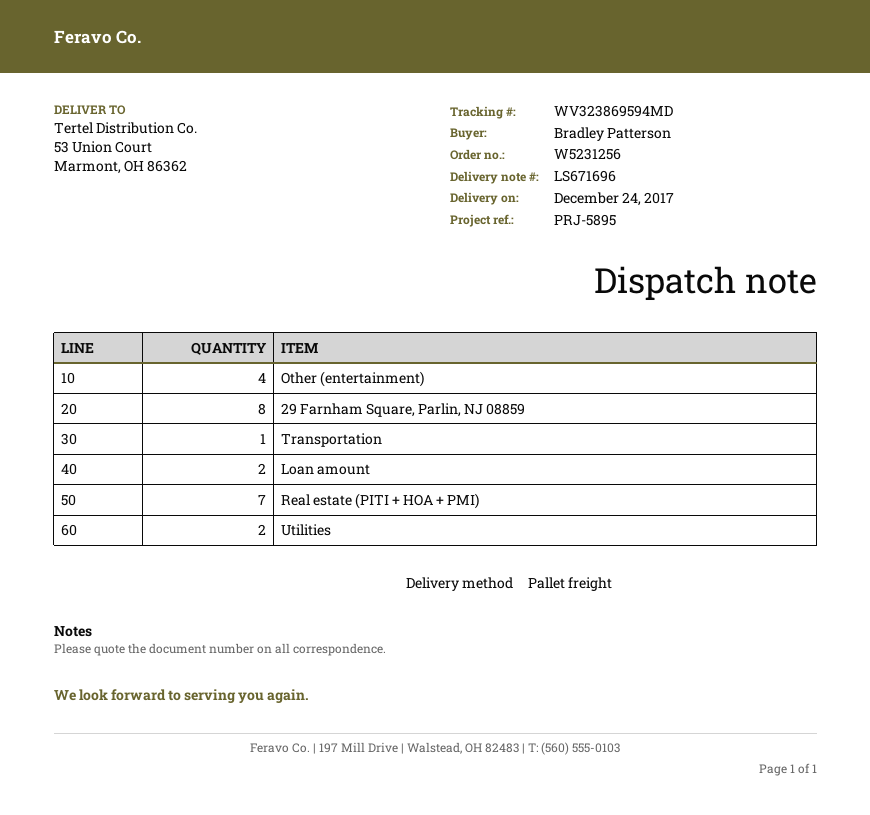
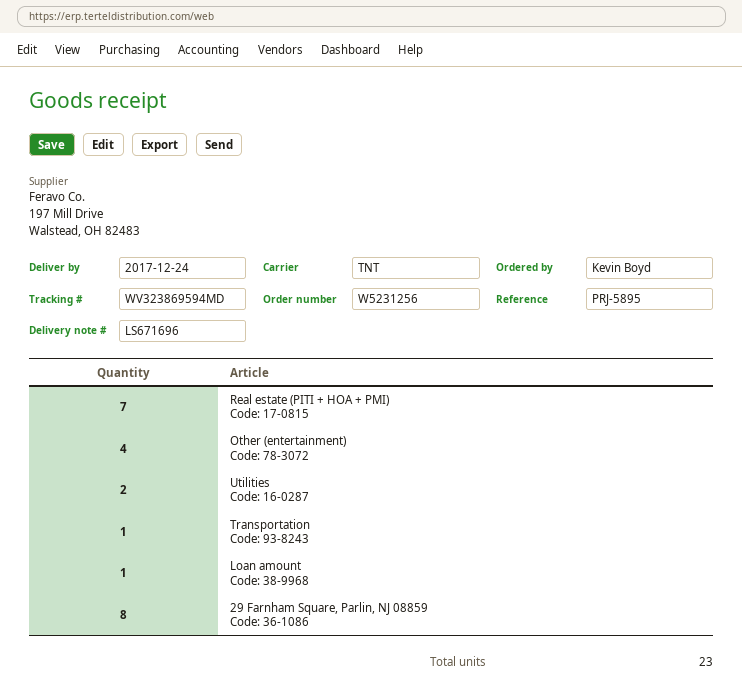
ordered by: Bradley Patterson -> Kevin Boyd
shipping method: pallet freight -> TNT
Loan amount: 2 -> 1

